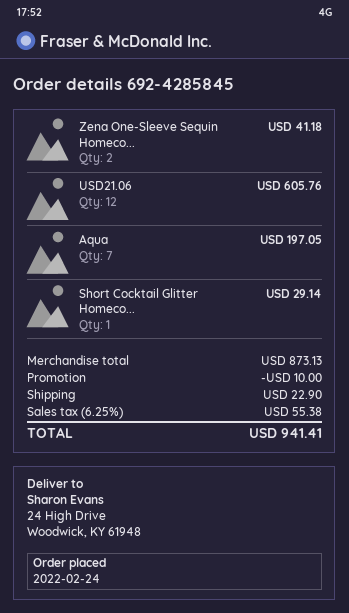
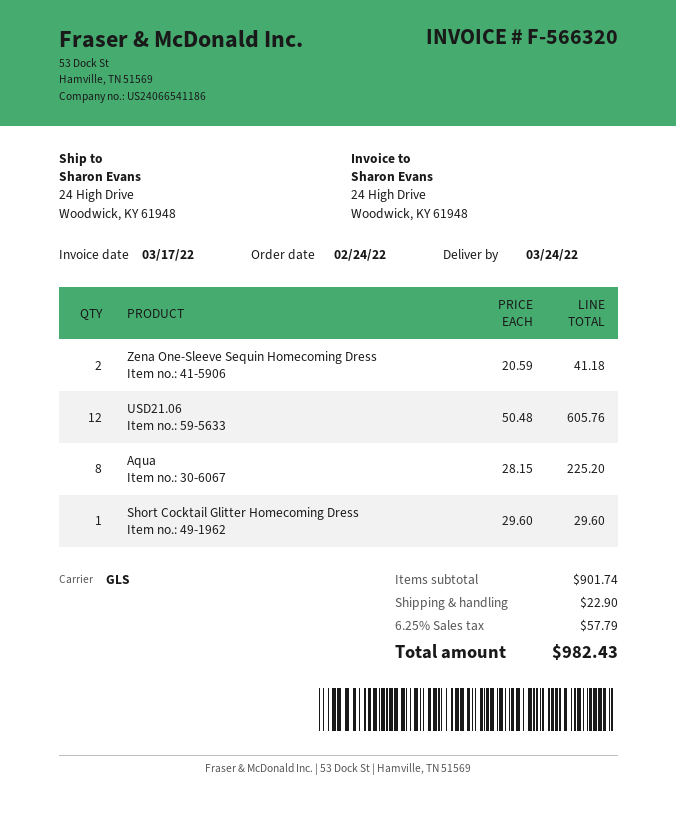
Aqua: 7 for 197.05 -> 8 for 225.20
Short Cocktail Glitter Homeco...: 1 for 29.14 -> 1 for 29.60
subtotal: 873.13 -> 901.74
discount: 10.00 -> none
tax: 6.25% = 55.38 -> 6.25% = 57.79
total: 941.41 -> 982.43

